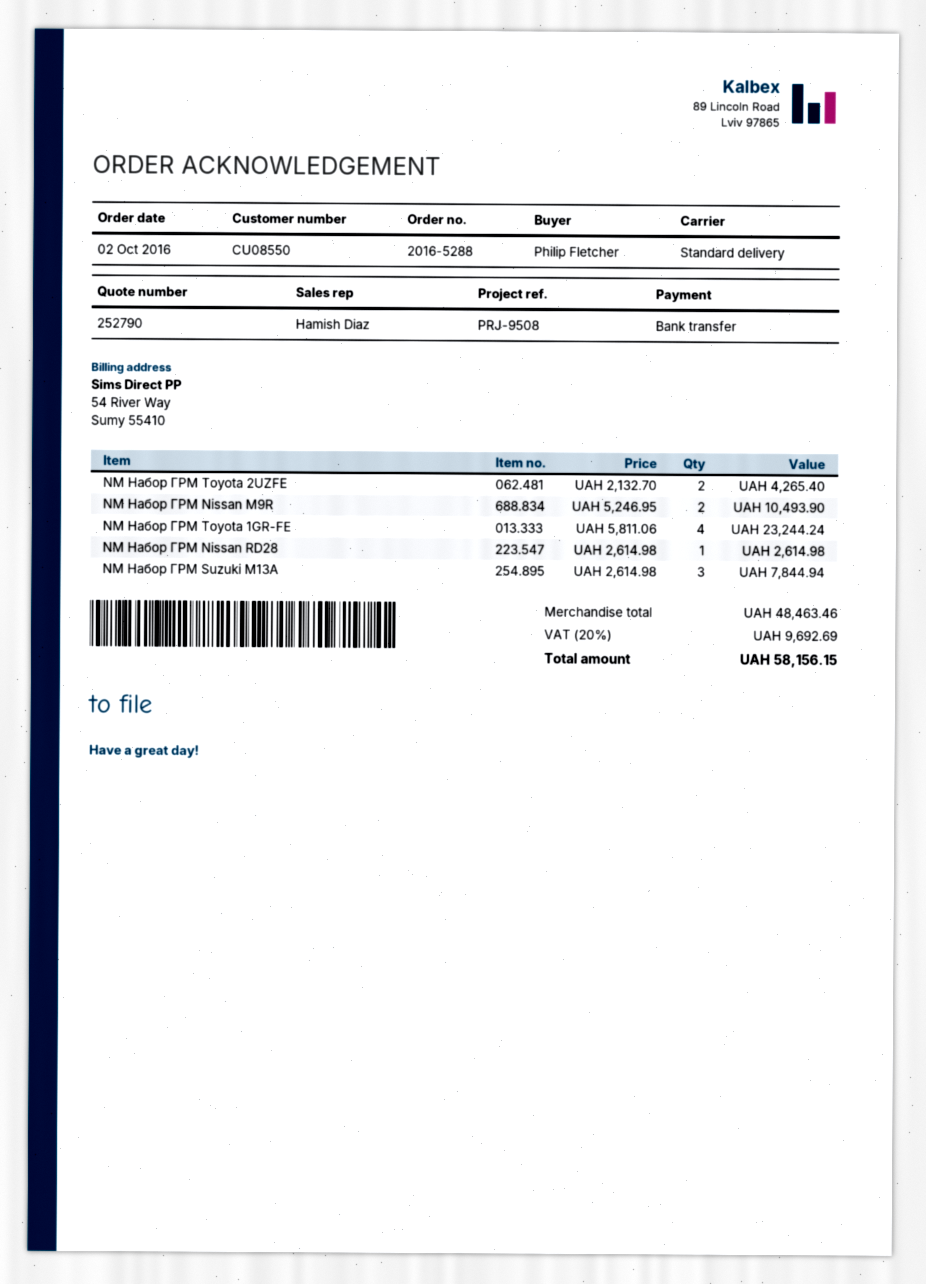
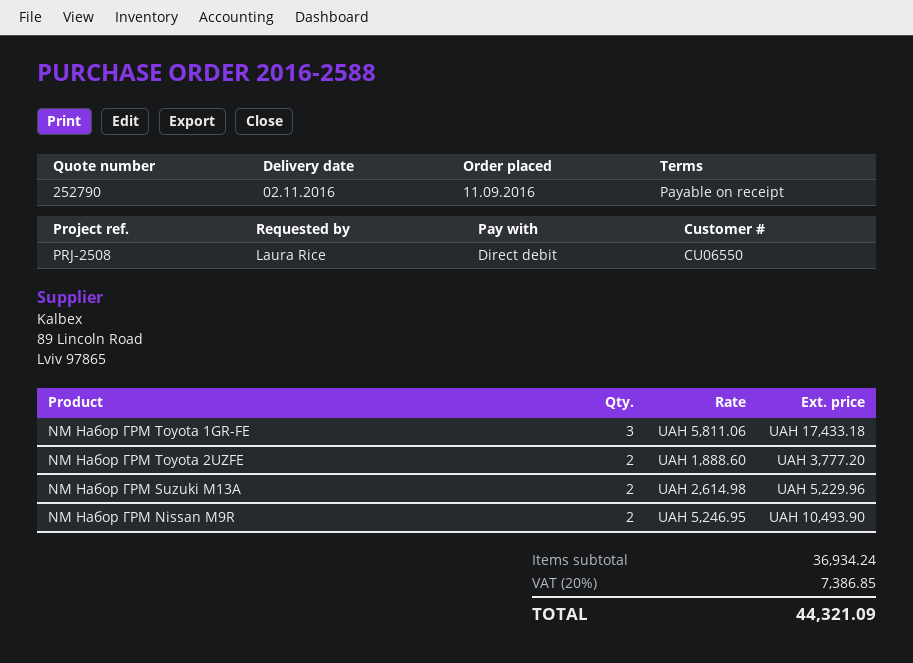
order number: 2016-5288 -> 2016-2588
order date: 2016-10-02 -> 2016-09-11
customer number: CU08550 -> CU06550
reference: PRJ-9508 -> PRJ-2508
ordered by: Philip Fletcher -> Laura Rice
payment method: bank transfer -> direct debit
NM Набор ГРМ Toyota 2UZFE: 2 x 2132.70 = 4265.40 -> 2 x 1888.60 = 3777.20
NM Набор ГРМ Toyota 1GR-FE: 4 x 5811.06 = 23244.24 -> 3 x 5811.06 = 17433.18
NM Набор ГРМ Nissan RD28: 1 x 2614.98 = 2614.98 -> none
NM Набор ГРМ Suzuki M13A: 3 x 2614.98 = 7844.94 -> 2 x 2614.98 = 5229.96
subtotal: 48463.46 -> 36934.24
tax: 20% = 9692.69 -> 20% = 7386.85
total: 58156.15 -> 44321.09

